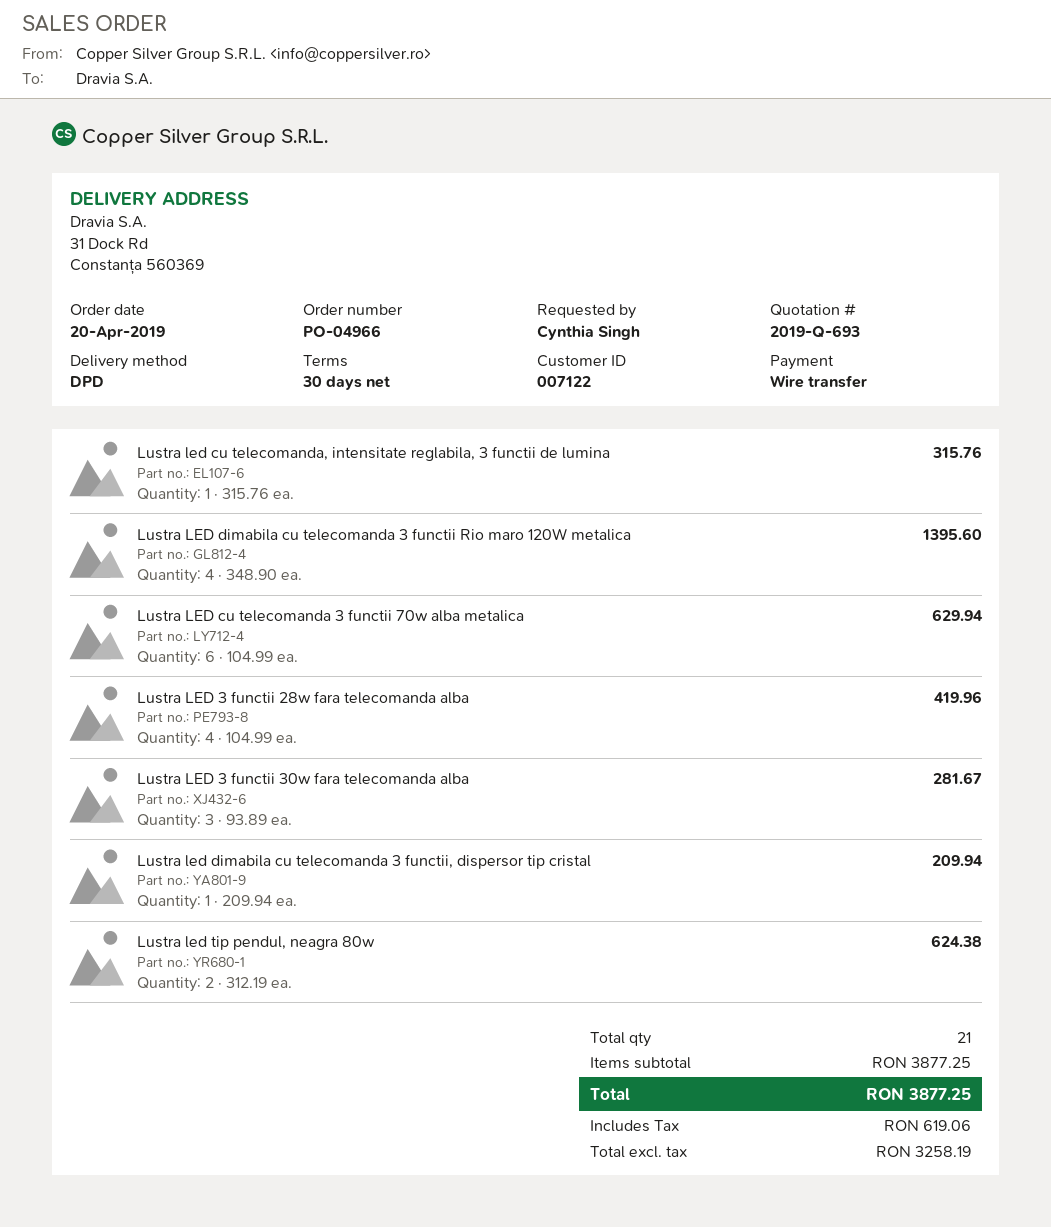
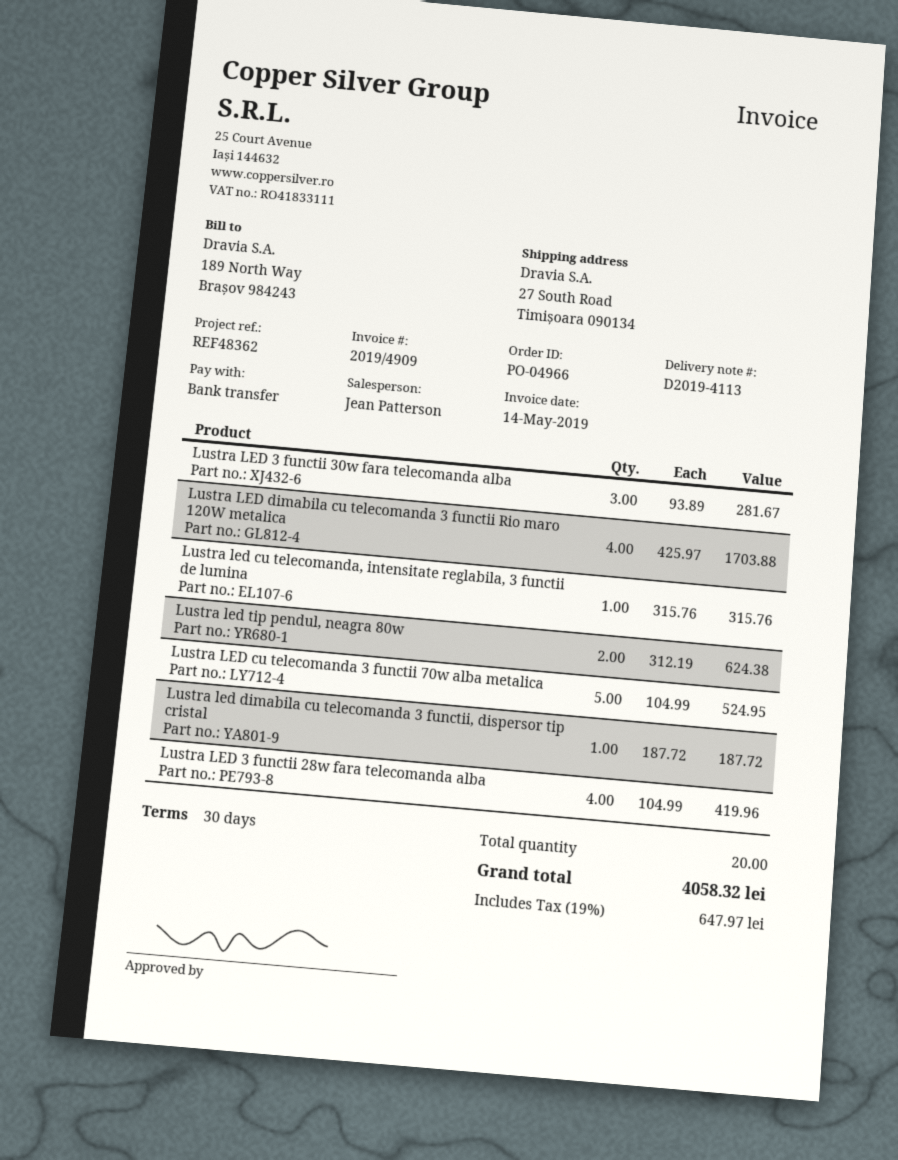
ship to: 31 Dock Rd, Constanța 560369 -> 27 South Road, Timișoara 090134
Lustra LED dimabila cu telecomanda 3 functii Rio maro 120W metalica: 4 x 348.90 = 1395.60 -> 4 x 425.97 = 1703.88
Lustra LED cu telecomanda 3 functii 70w alba metalica: 6 x 104.99 = 629.94 -> 5 x 104.99 = 524.95
Lustra led dimabila cu telecomanda 3 functii, dispersor tip cristal: 1 x 209.94 = 209.94 -> 1 x 187.72 = 187.72
total quantity: 21 -> 20
tax: 619.06 -> 647.97
total: 3877.25 -> 4058.32

